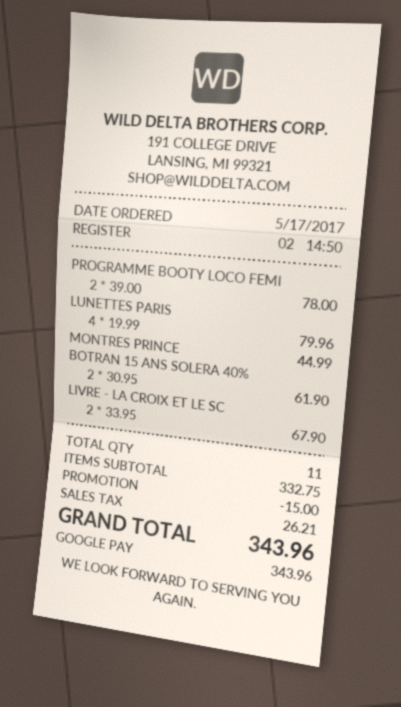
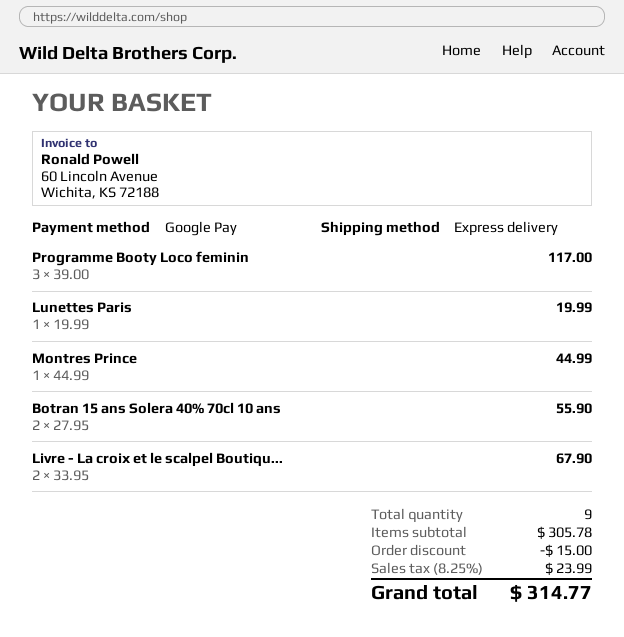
PROGRAMME BOOTY LOCO FEMI: 2 x 39.00 = 78.00 -> 3 x 39.00 = 117.00
LUNETTES PARIS: 4 x 19.99 = 79.96 -> 1 x 19.99 = 19.99
BOTRAN 15 ANS SOLERA 40%: 2 x 30.95 = 61.90 -> 2 x 27.95 = 55.90
total quantity: 11 -> 9
subtotal: 332.75 -> 305.78
tax: 26.21 -> 23.99
total: 343.96 -> 314.77

